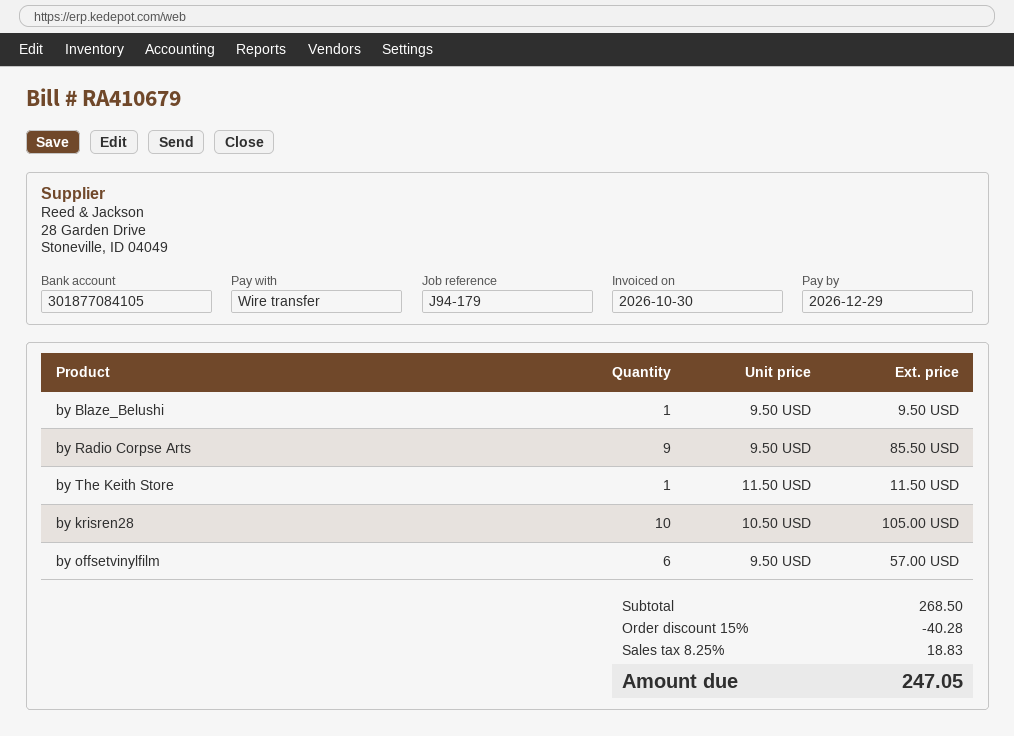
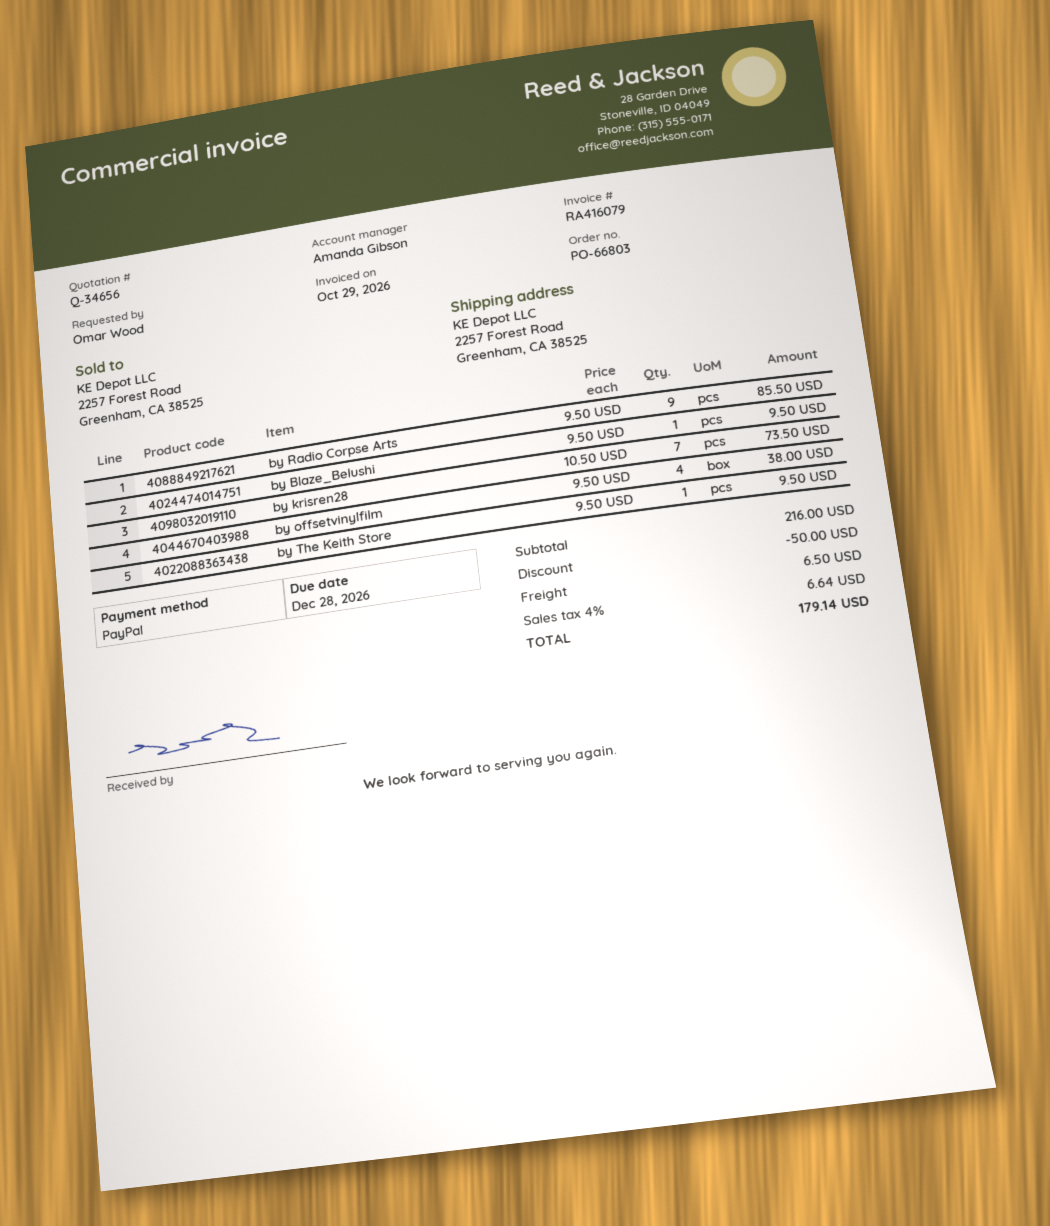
invoice number: RA410679 -> RA416079
invoice date: 2026-10-30 -> 2026-10-29
due date: 2026-12-29 -> 2026-12-28
payment method: bank transfer -> PayPal
by The Keith Store: 1 x 11.50 = 11.50 -> 1 x 9.50 = 9.50
by krisren28: 10 x 10.50 = 105.00 -> 7 x 10.50 = 73.50
by offsetvinylfilm: 6 x 9.50 = 57.00 -> 4 x 9.50 = 38.00
subtotal: 268.50 -> 216.00
discount: 40.28 -> 50.00
shipping: none -> 6.50
tax: 8.25% = 18.83 -> 4% = 6.64
total: 247.05 -> 179.14

